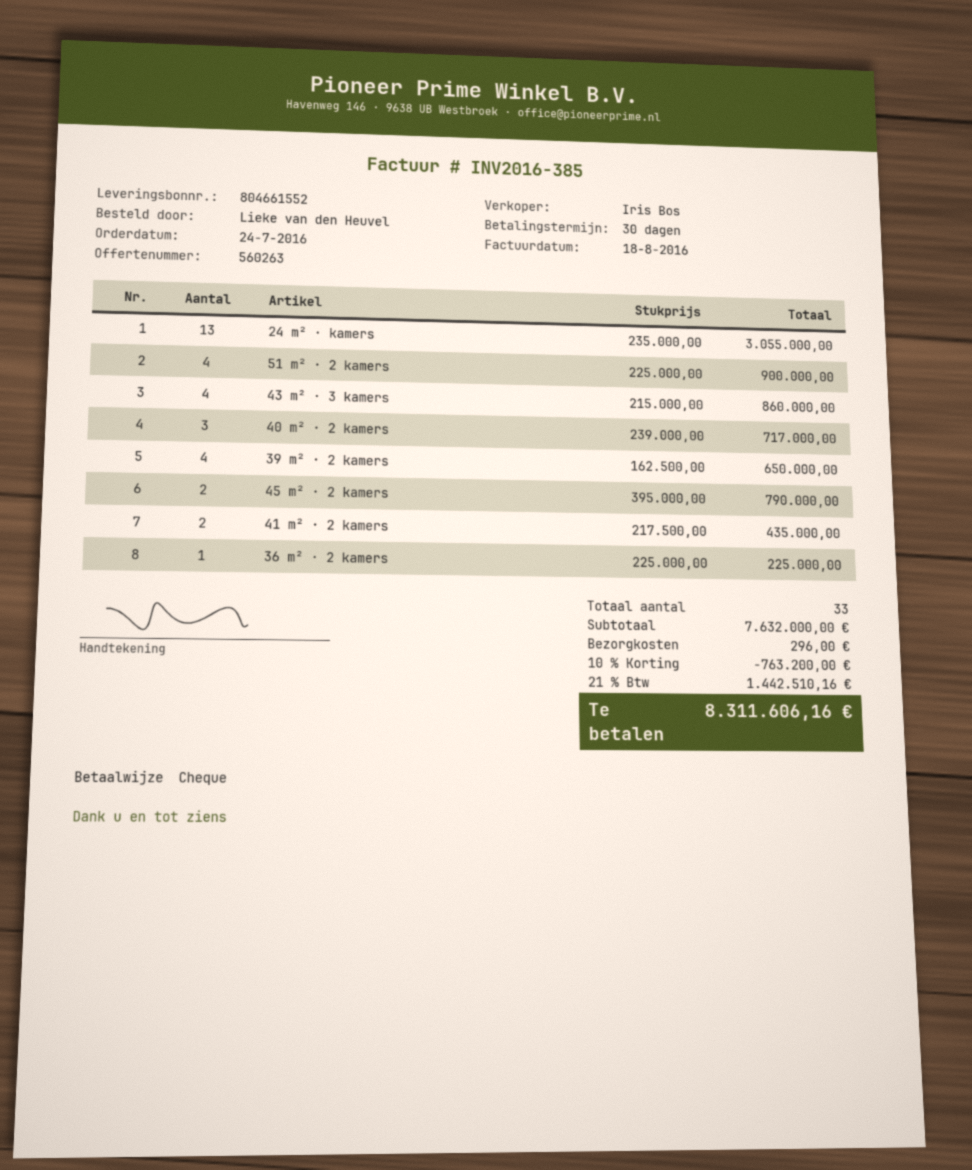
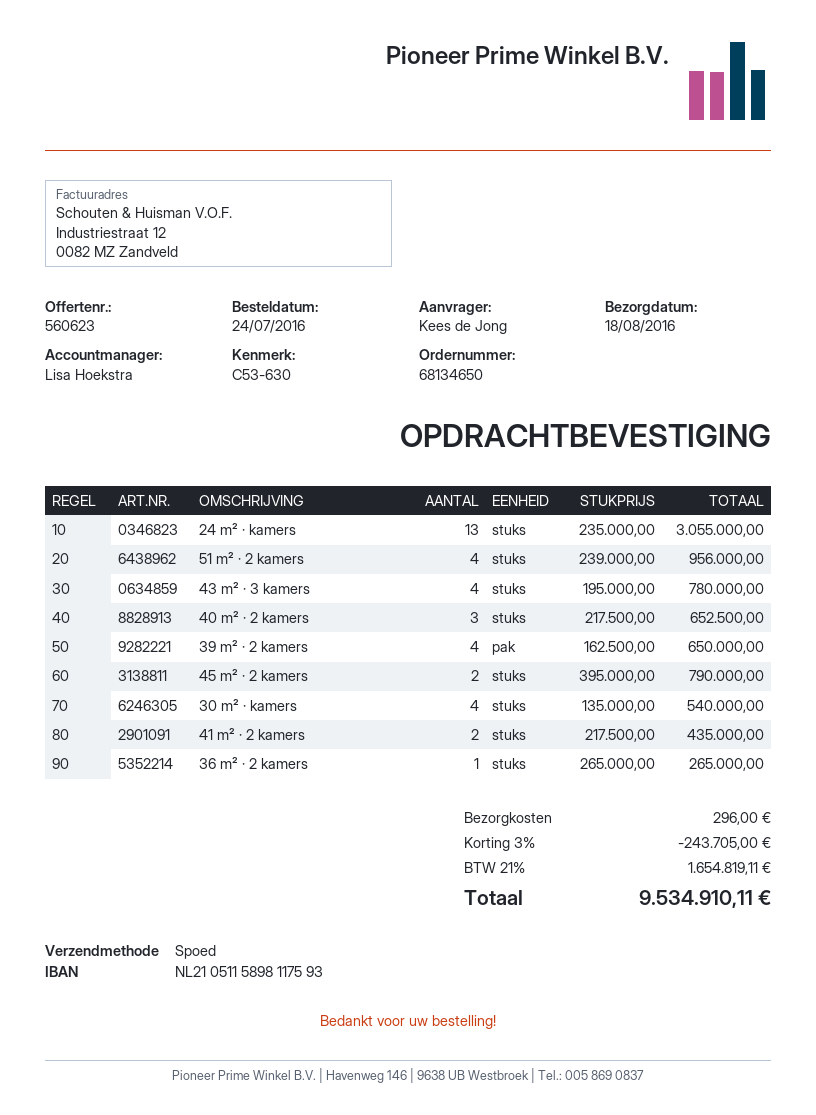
quote number: 560263 -> 560623
ordered by: Lieke van den Heuvel -> Kees de Jong
sales rep: Iris Bos -> Lisa Hoekstra
51 m² · 2 kamers: 4 x 225000.00 = 900000.00 -> 4 x 239000.00 = 956000.00
43 m² · 3 kamers: 4 x 215000.00 = 860000.00 -> 4 x 195000.00 = 780000.00
40 m² · 2 kamers: 3 x 239000.00 = 717000.00 -> 3 x 217500.00 = 652500.00
36 m² · 2 kamers: 1 x 225000.00 = 225000.00 -> 1 x 265000.00 = 265000.00
30 m² · kamers: none -> 4 x 135000.00 = 540000.00
discount: 10% = 763200.00 -> 3% = 243705.00
tax: 21% = 1442510.16 -> 21% = 1654819.11
total: 8311606.16 -> 9534910.11

